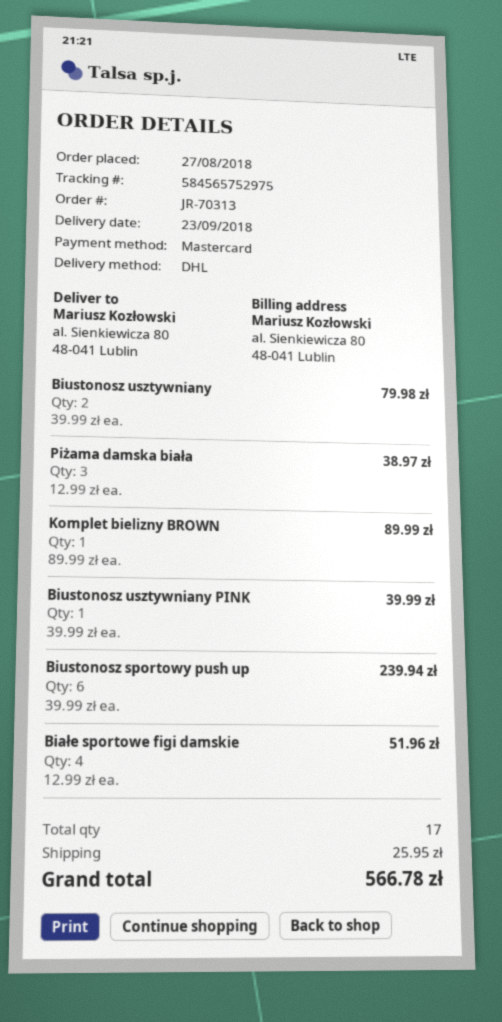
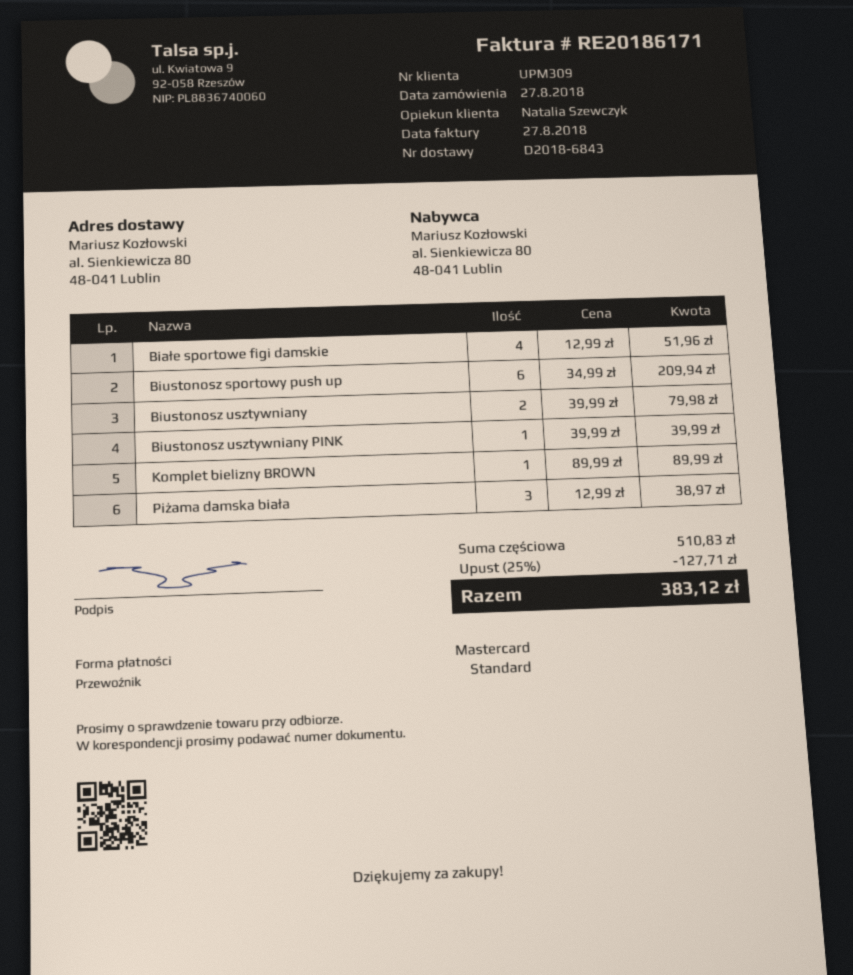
shipping method: DHL -> standard
Biustonosz sportowy push up: 6 x 39.99 = 239.94 -> 6 x 34.99 = 209.94
discount: none -> 25% = 127.71
shipping: 25.95 -> none
total: 566.78 -> 383.12

